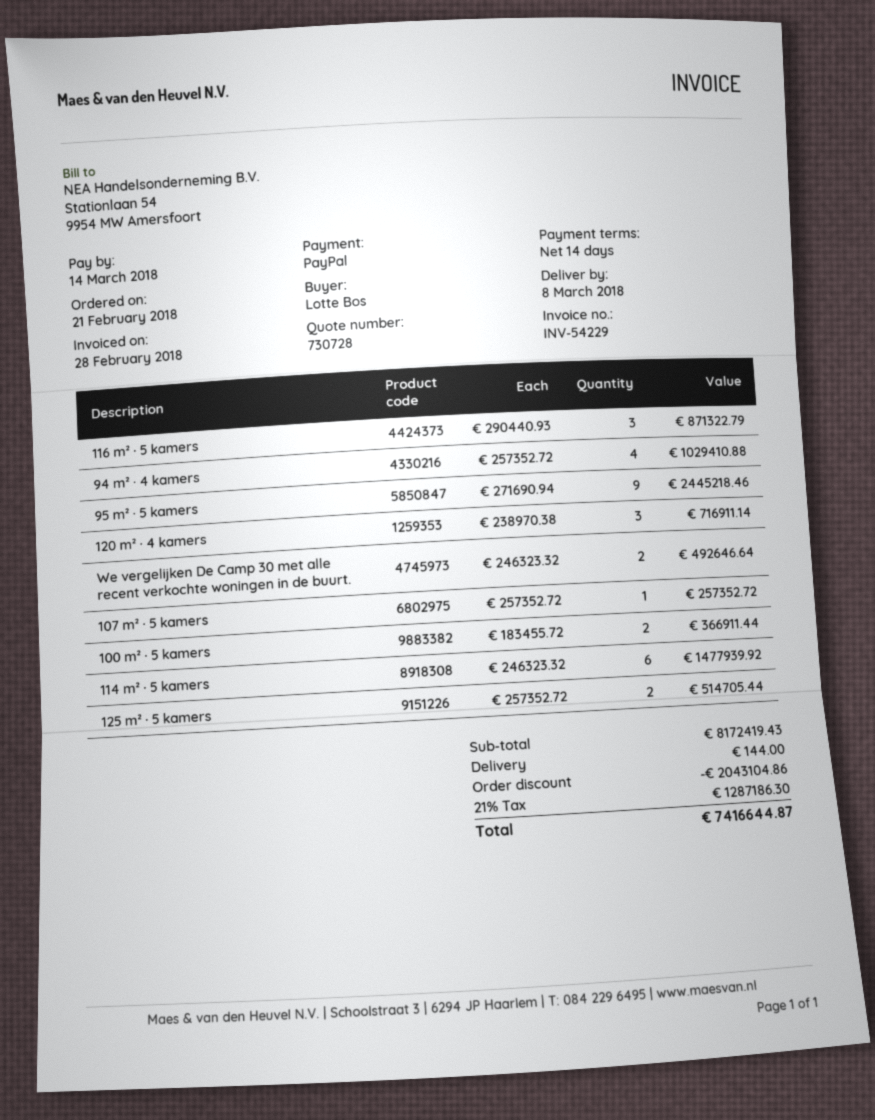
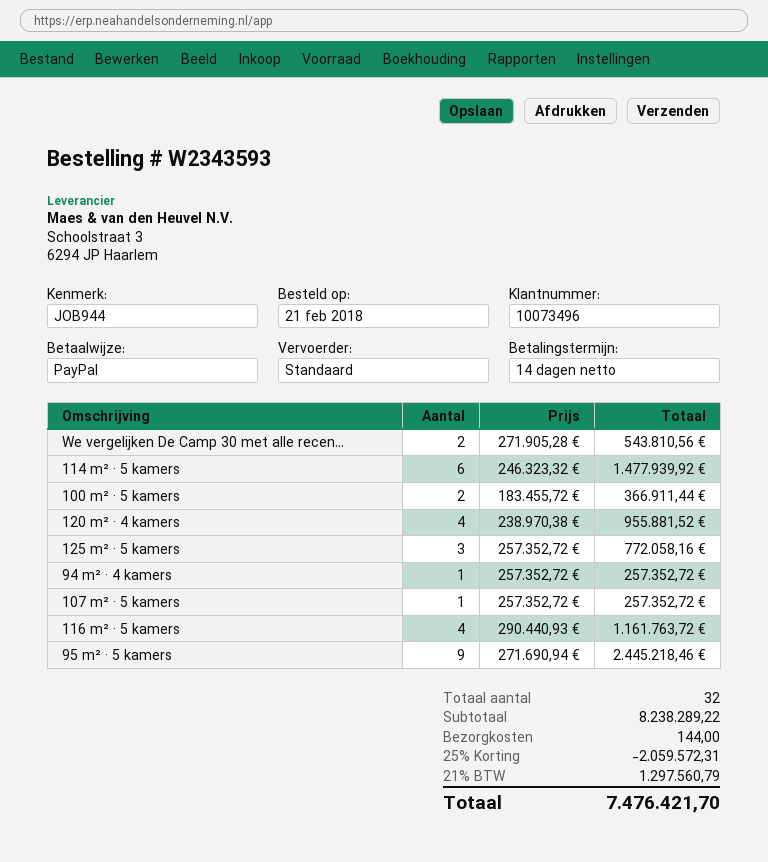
116 m² · 5 kamers: 3 x 290440.93 = 871322.79 -> 4 x 290440.93 = 1161763.72
94 m² · 4 kamers: 4 x 257352.72 = 1029410.88 -> 1 x 257352.72 = 257352.72
120 m² · 4 kamers: 3 x 238970.38 = 716911.14 -> 4 x 238970.38 = 955881.52
We vergelijken De Camp 30 met alle recent verkochte woningen in de buurt.: 2 x 246323.32 = 492646.64 -> 2 x 271905.28 = 543810.56
125 m² · 5 kamers: 2 x 257352.72 = 514705.44 -> 3 x 257352.72 = 772058.16
subtotal: 8172419.43 -> 8238289.22
discount: 2043104.86 -> 2059572.31
tax: 21% = 1287186.30 -> 21% = 1297560.79
total: 7416644.87 -> 7476421.70

